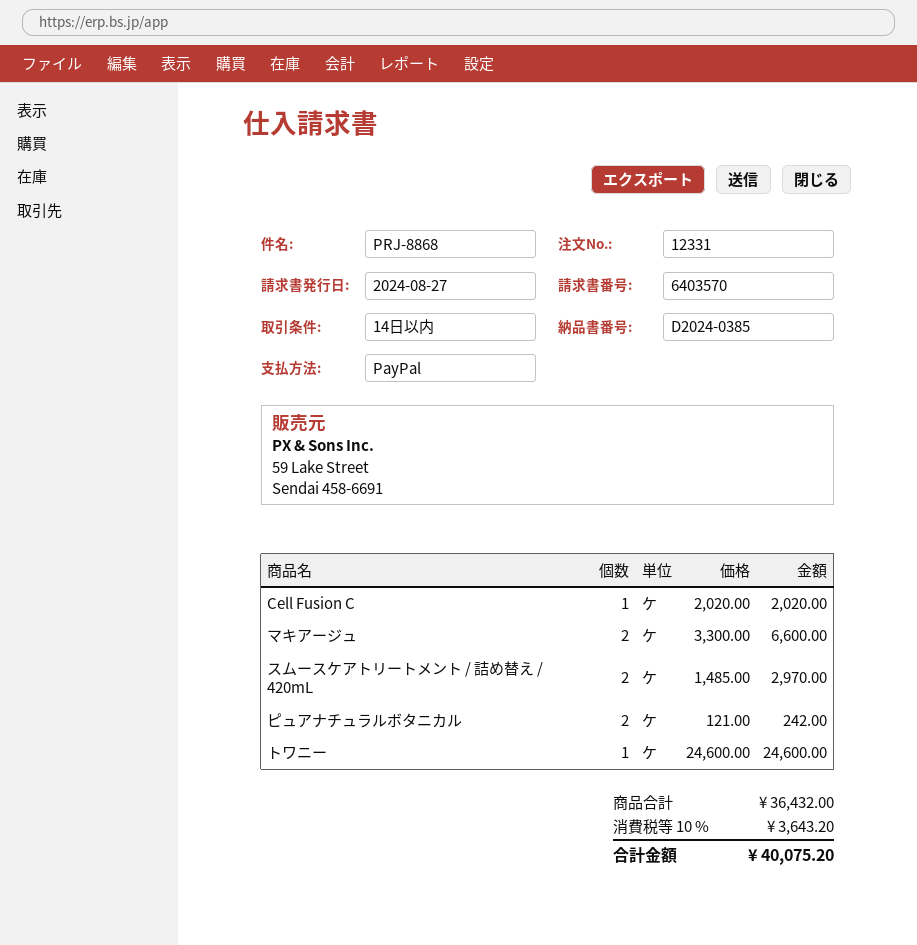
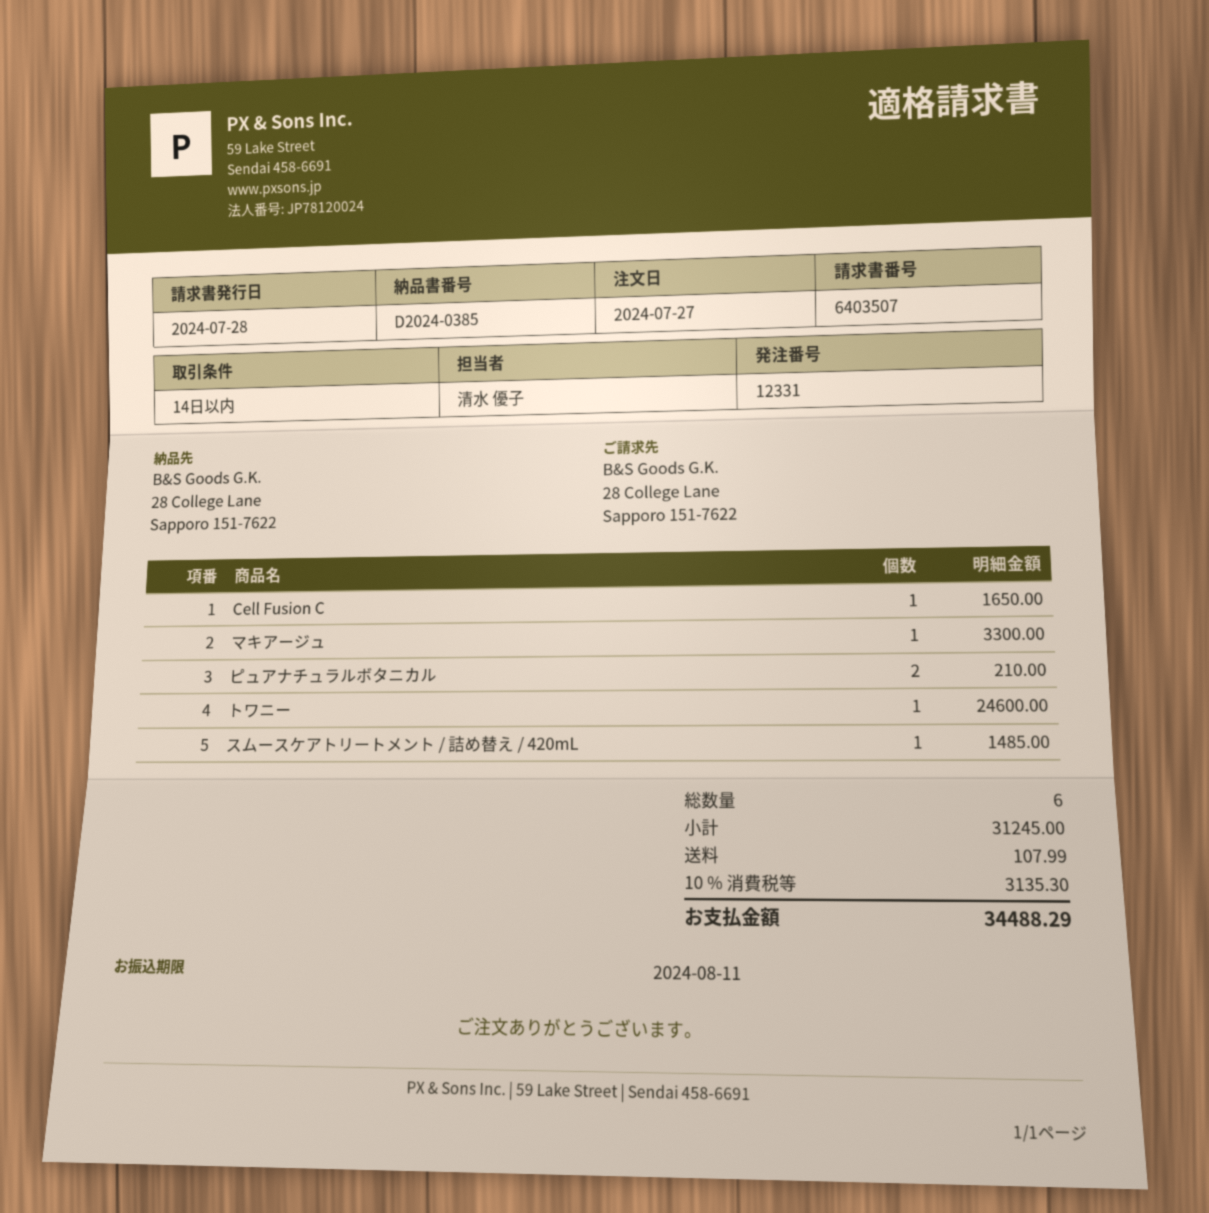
invoice number: 6403570 -> 6403507
invoice date: 2024-08-27 -> 2024-07-28
Cell Fusion C: 1 for 2020.00 -> 1 for 1650.00
マキアージュ: 2 for 6600.00 -> 1 for 3300.00
スムースケアトリートメント / 詰め替え / 420mL: 2 for 2970.00 -> 1 for 1485.00
ピュアナチュラルボタニカル: 2 for 242.00 -> 2 for 210.00
subtotal: 36432.00 -> 31245.00
shipping: none -> 107.99
tax: 10% = 3643.20 -> 10% = 3135.30
total: 40075.20 -> 34488.29

